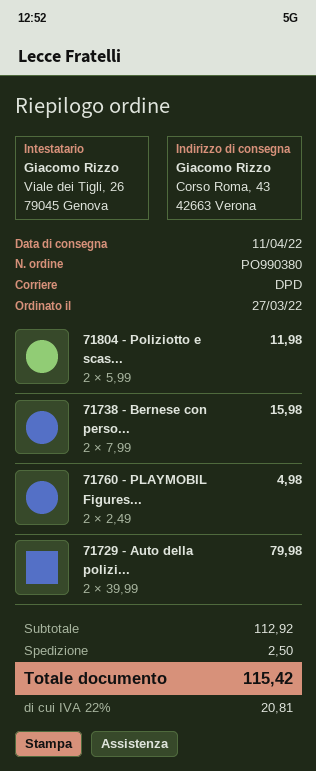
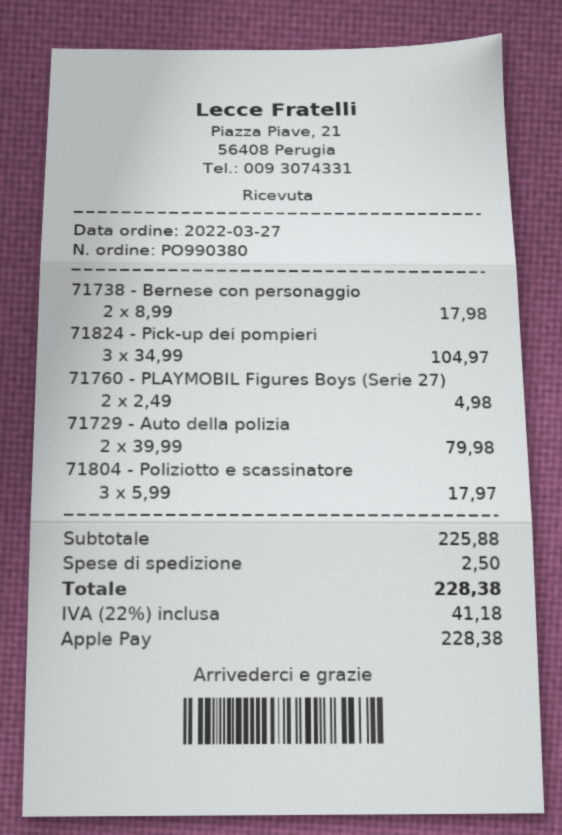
71804 - Poliziotto e scas...: 2 x 5.99 = 11.98 -> 3 x 5.99 = 17.97
71738 - Bernese con perso...: 2 x 7.99 = 15.98 -> 2 x 8.99 = 17.98
71824 - Pick-up dei pompieri: none -> 3 x 34.99 = 104.97
subtotal: 112.92 -> 225.88
tax: 22% = 20.81 -> 22% = 41.18
total: 115.42 -> 228.38

